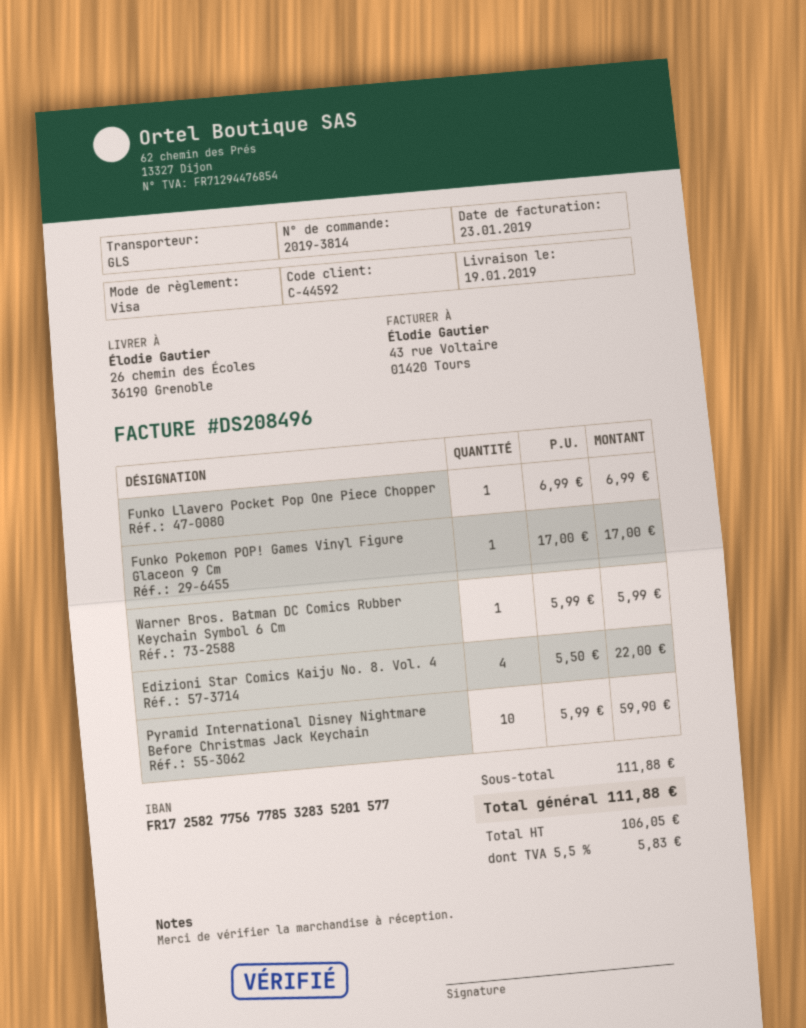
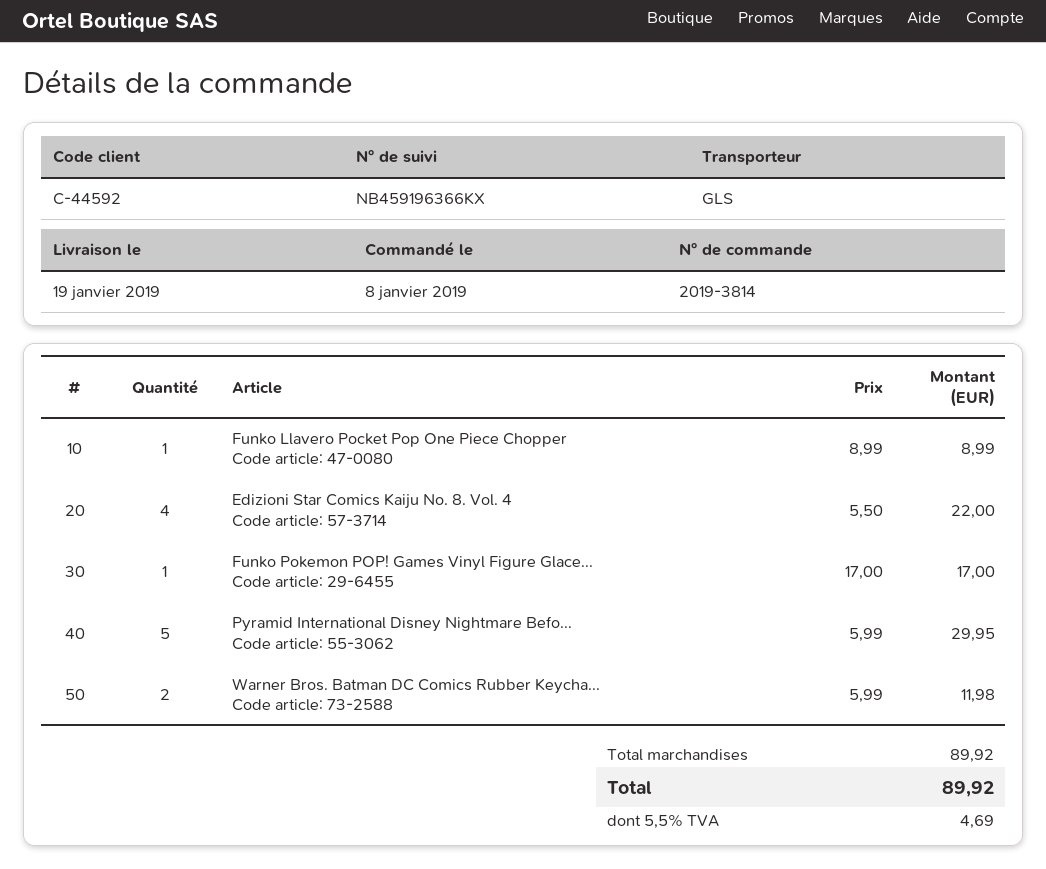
Funko Llavero Pocket Pop One Piece Chopper: 1 x 6.99 = 6.99 -> 1 x 8.99 = 8.99
Warner Bros. Batman DC Comics Rubber Keychain Symbol 6 Cm: 1 x 5.99 = 5.99 -> 2 x 5.99 = 11.98
Pyramid International Disney Nightmare Before Christmas Jack Keychain: 10 x 5.99 = 59.90 -> 5 x 5.99 = 29.95
subtotal: 111.88 -> 89.92
tax: 5.5% = 5.83 -> 5.5% = 4.69
total: 111.88 -> 89.92

